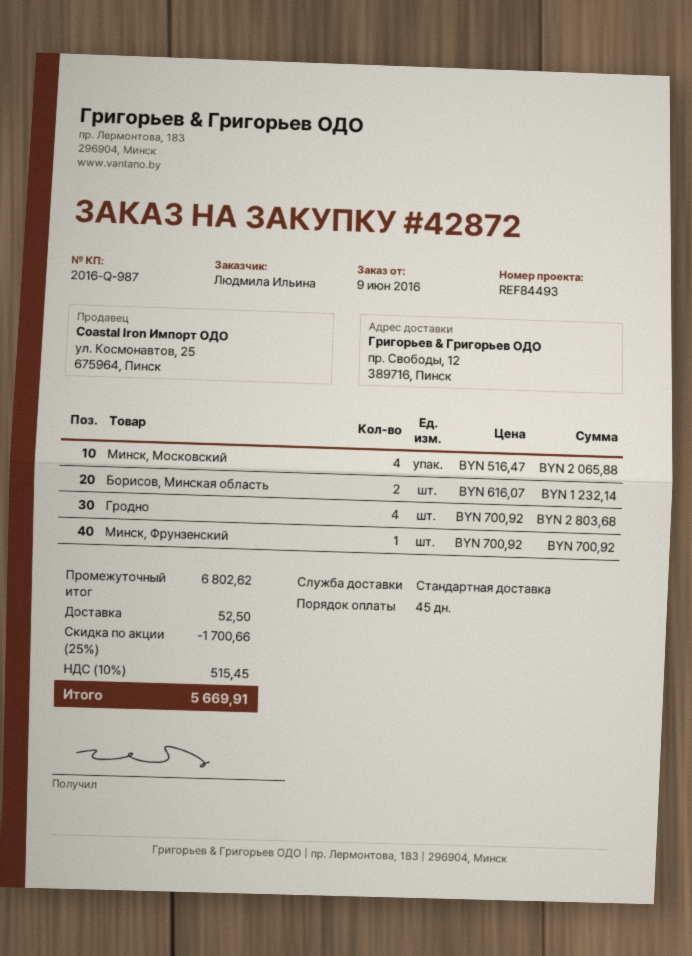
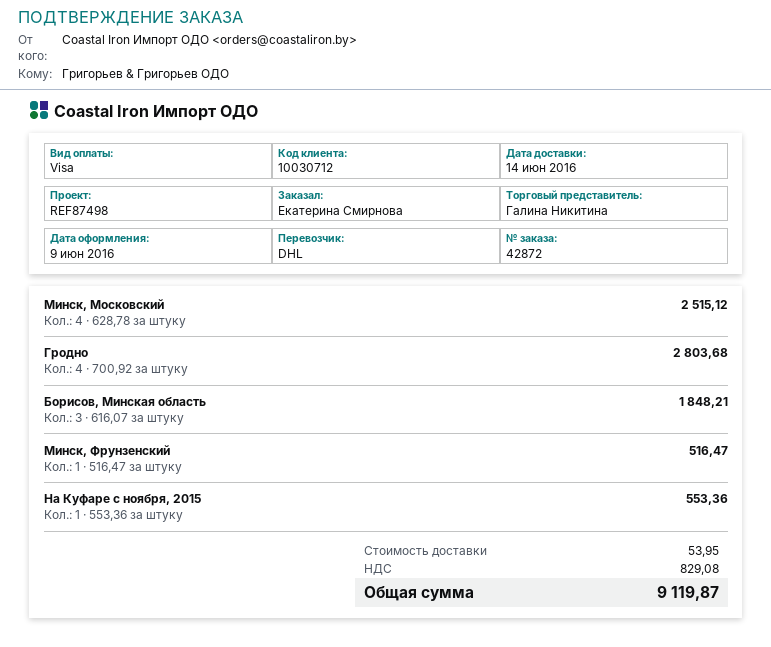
reference: REF84493 -> REF87498
ordered by: Людмила Ильина -> Екатерина Смирнова
shipping method: standard -> DHL
Минск, Московский: 4 x 516.47 = 2065.88 -> 4 x 628.78 = 2515.12
Борисов, Минская область: 2 x 616.07 = 1232.14 -> 3 x 616.07 = 1848.21
Минск, Фрунзенский: 1 x 700.92 = 700.92 -> 1 x 516.47 = 516.47
На Куфаре с ноября, 2015: none -> 1 x 553.36 = 553.36
discount: 25% = 1700.66 -> none
shipping: 52.50 -> 53.95
tax: 515.45 -> 829.08
total: 5669.91 -> 9119.87

